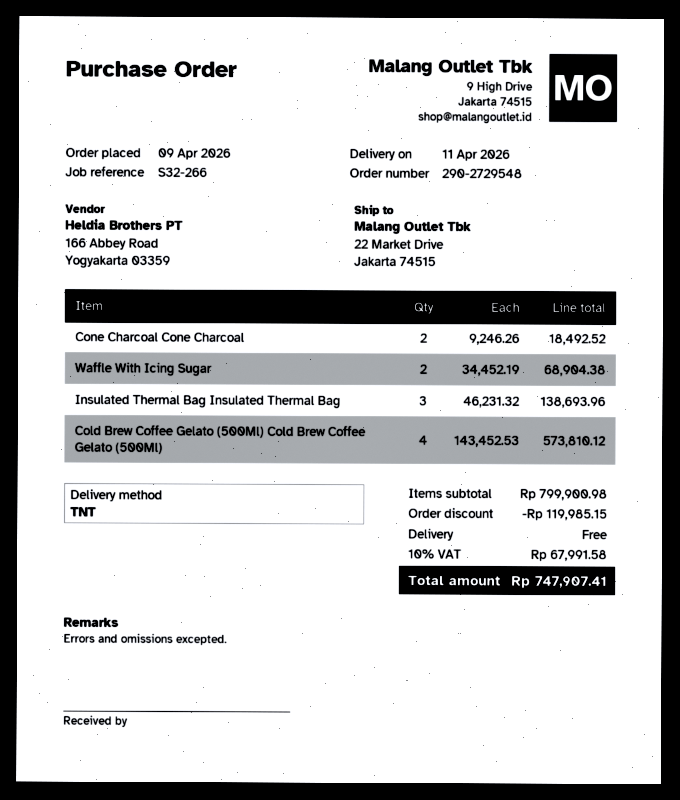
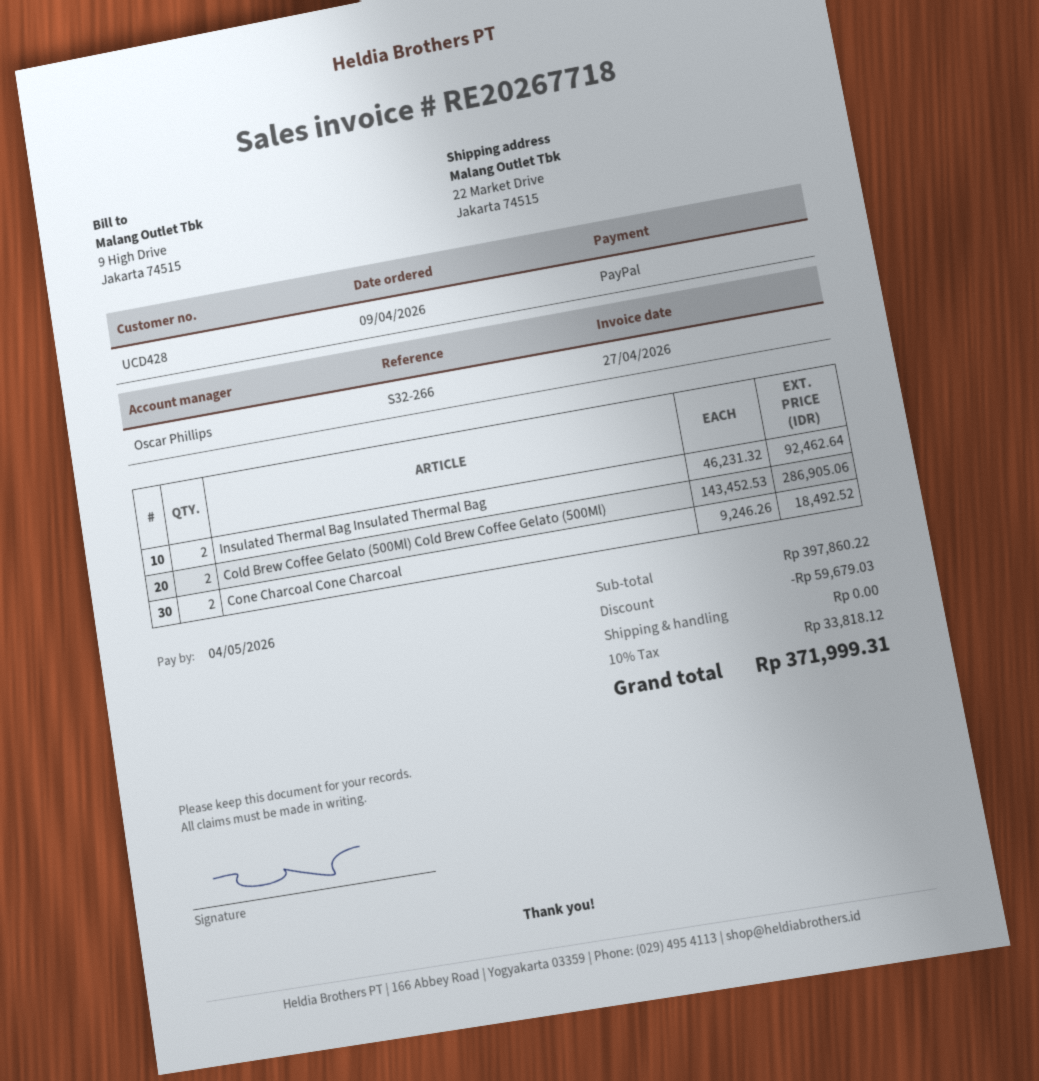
Waffle With Icing Sugar: 2 x 34452.19 = 68904.38 -> none
Insulated Thermal Bag Insulated Thermal Bag: 3 x 46231.32 = 138693.96 -> 2 x 46231.32 = 92462.64
Cold Brew Coffee Gelato (500Ml) Cold Brew Coffee Gelato (500Ml): 4 x 143452.53 = 573810.12 -> 2 x 143452.53 = 286905.06
subtotal: 799900.98 -> 397860.22
discount: 119985.15 -> 59679.03
tax: 10% = 67991.58 -> 10% = 33818.12
total: 747907.41 -> 371999.31

